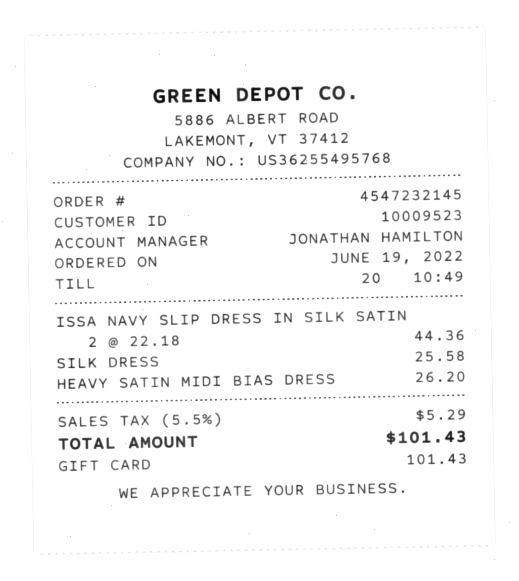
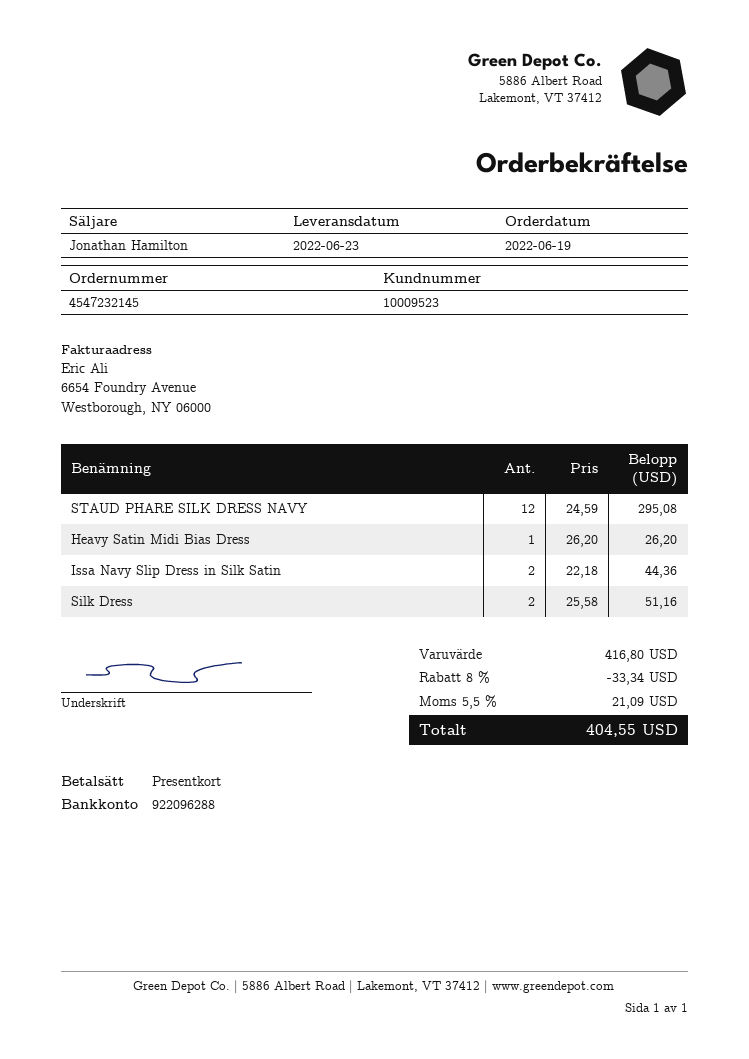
SILK DRESS: 1 x 25.58 = 25.58 -> 2 x 25.58 = 51.16
STAUD PHARE SILK DRESS NAVY: none -> 12 x 24.59 = 295.08
discount: none -> 8% = 33.34
tax: 5.5% = 5.29 -> 5.5% = 21.09
total: 101.43 -> 404.55

